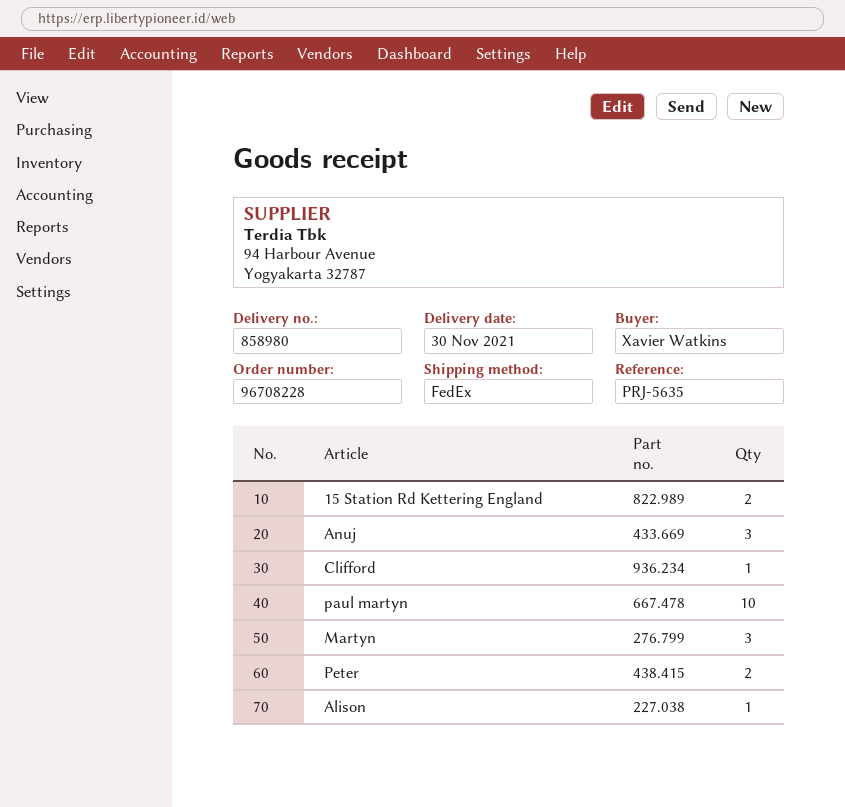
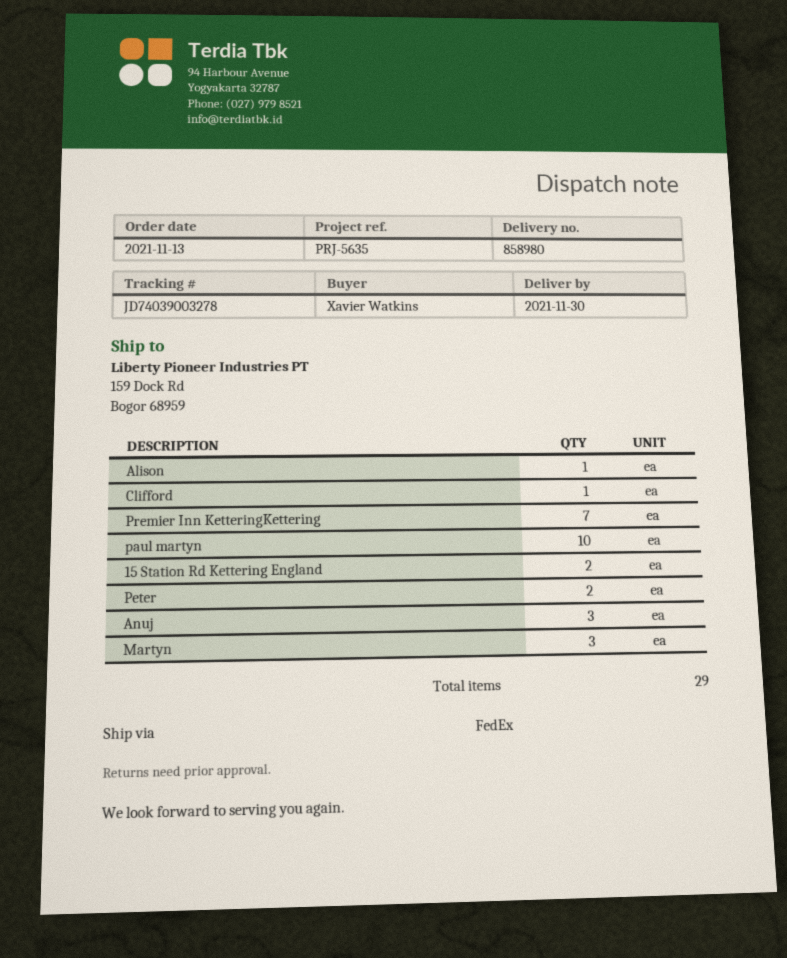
Premier Inn KetteringKettering: none -> 7

